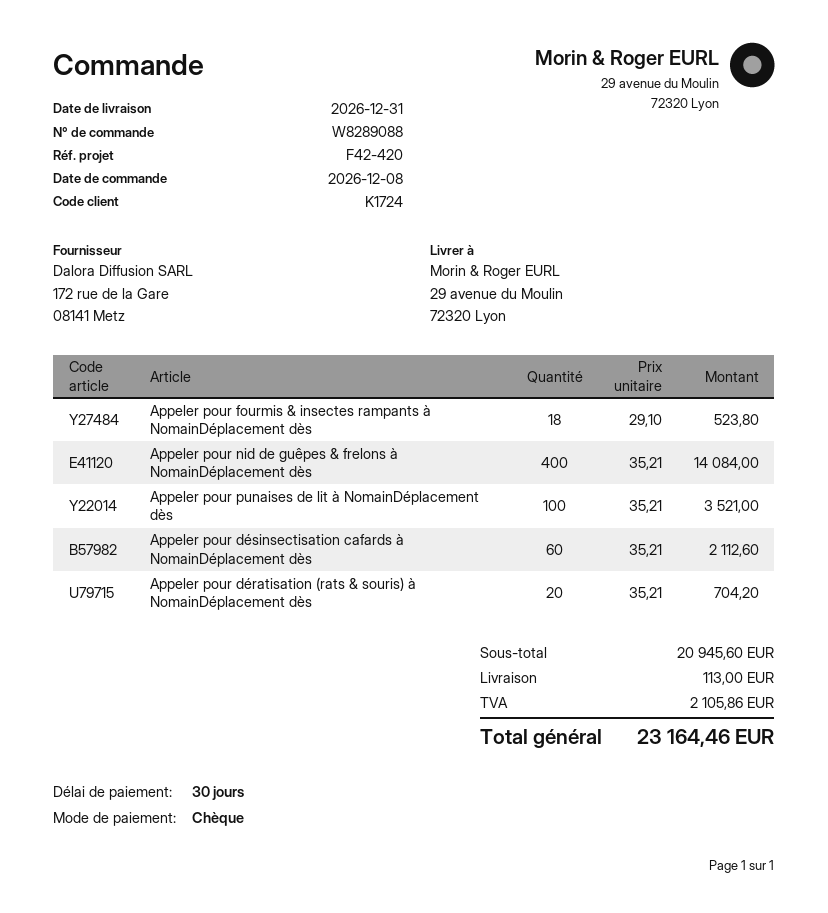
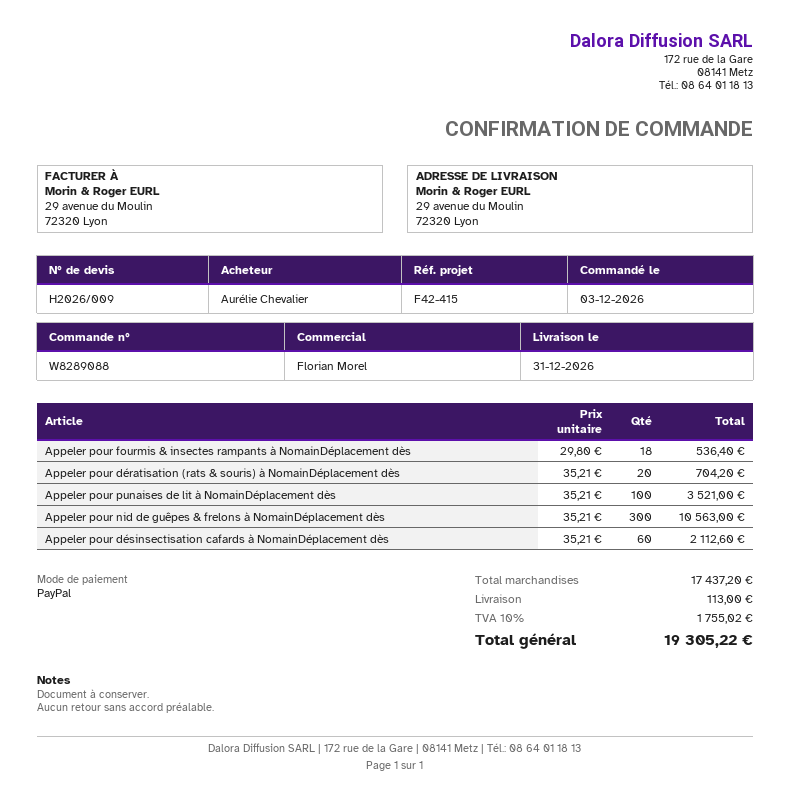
order date: 2026-12-08 -> 2026-12-03
reference: F42-420 -> F42-415
payment method: cheque -> PayPal
Appeler pour fourmis & insectes rampants à NomainDéplacement dès: 18 x 29.10 = 523.80 -> 18 x 29.80 = 536.40
Appeler pour nid de guêpes & frelons à NomainDéplacement dès: 400 x 35.21 = 14084.00 -> 300 x 35.21 = 10563.00
subtotal: 20945.60 -> 17437.20
tax: 2105.86 -> 1755.02
total: 23164.46 -> 19305.22

